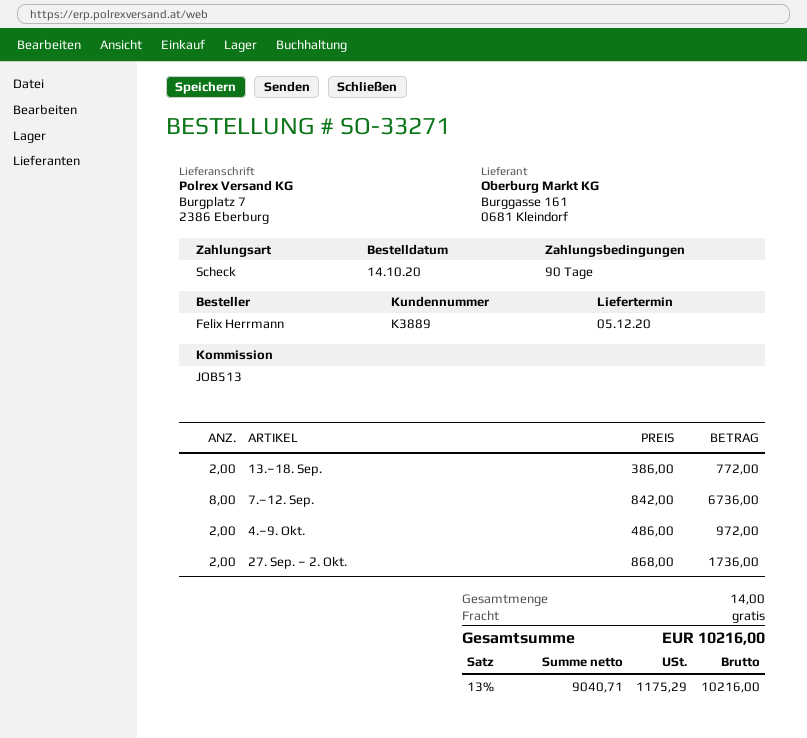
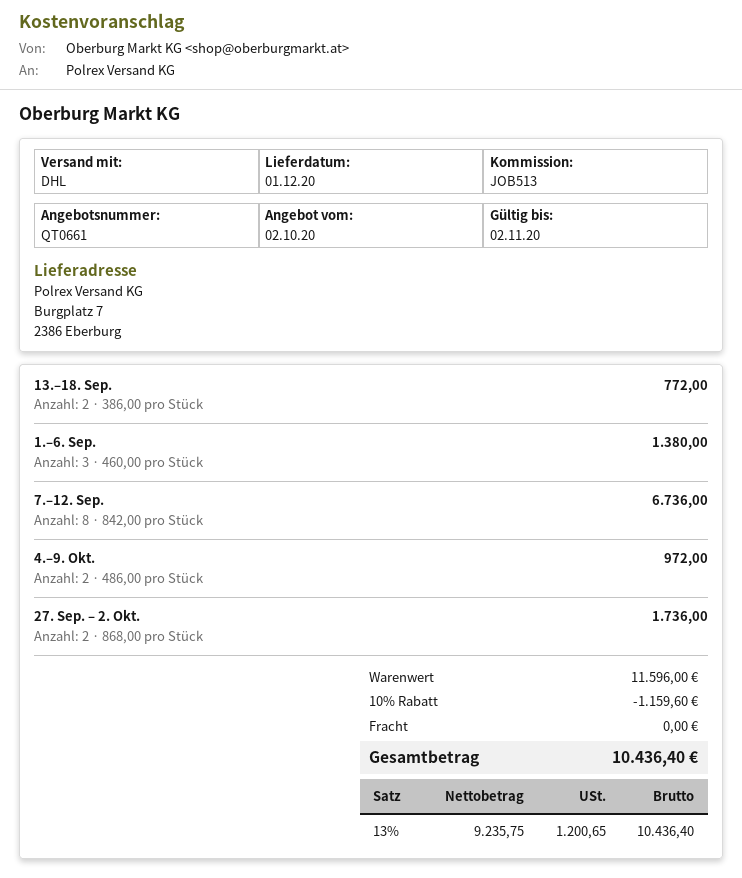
delivery date: 2020-12-05 -> 2020-12-01
1.–6. Sep.: none -> 3 x 460.00 = 1380.00
discount: none -> 10% = 1159.60
net: 9040.71 -> 9235.75
tax: 13% = 1175.29 -> 13% = 1200.65
total: 10216.00 -> 10436.40

